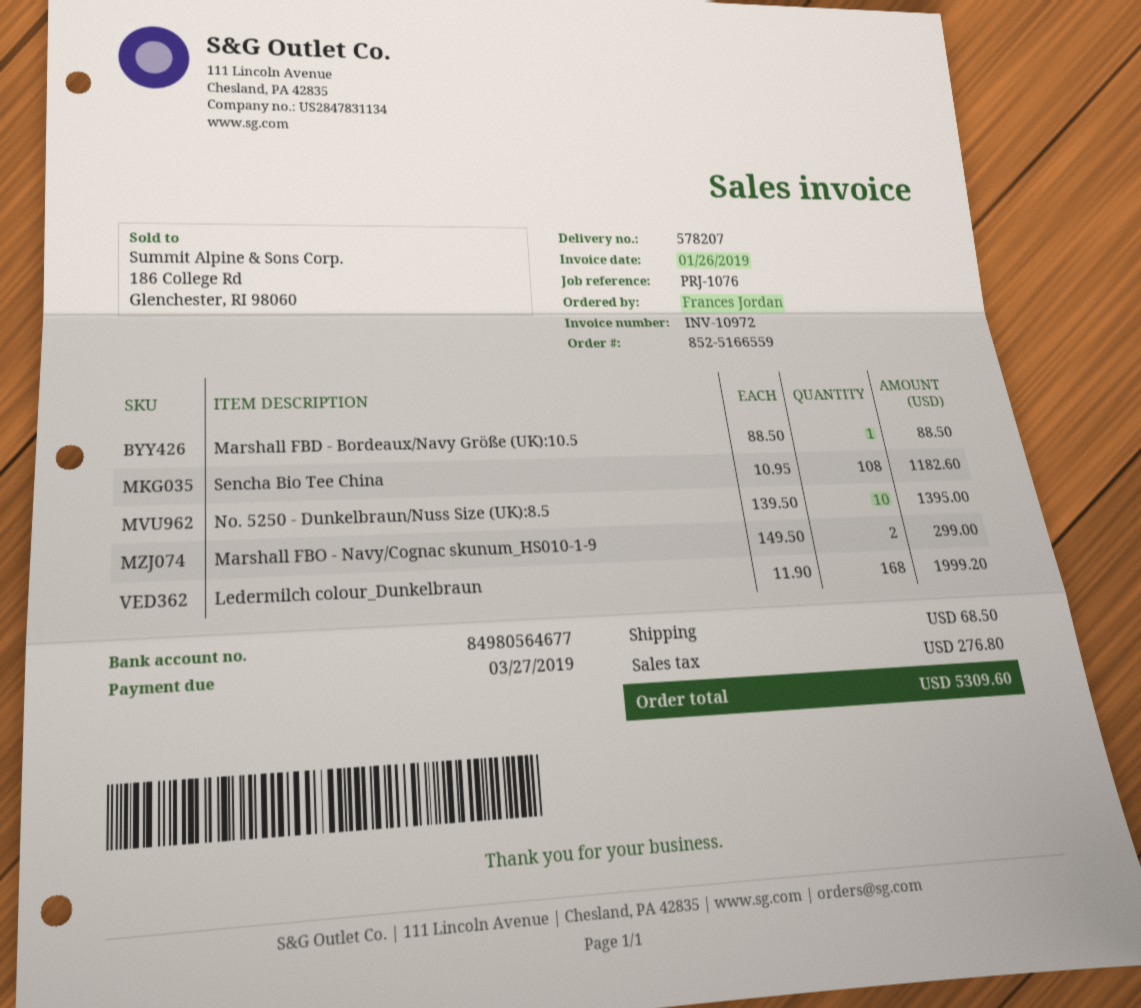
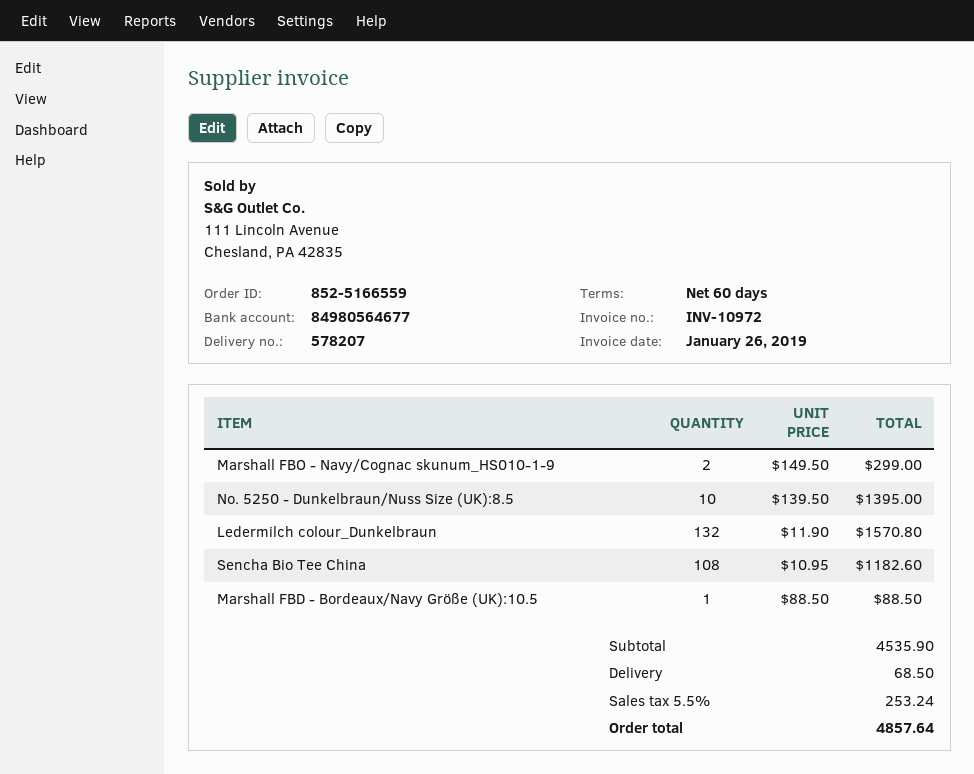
Ledermilch colour_Dunkelbraun: 168 x 11.90 = 1999.20 -> 132 x 11.90 = 1570.80
tax: 276.80 -> 253.24
total: 5309.60 -> 4857.64

